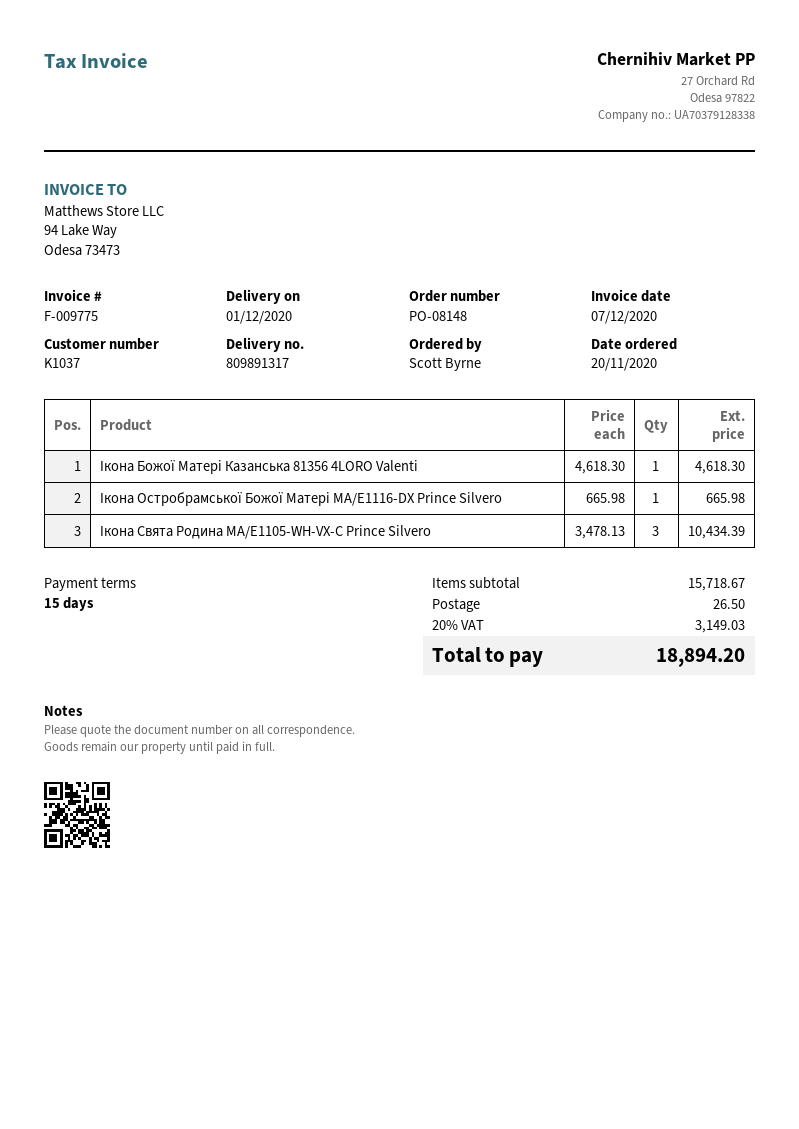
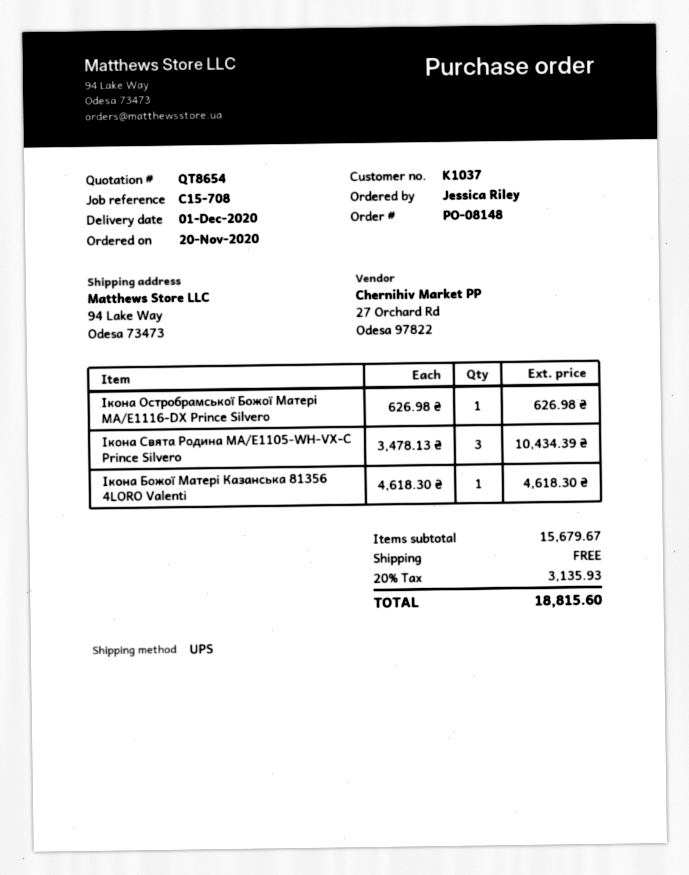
ordered by: Scott Byrne -> Jessica Riley
Ікона Остробрамської Божої Матері MA/E1116-DX Prince Silvero: 1 x 665.98 = 665.98 -> 1 x 626.98 = 626.98
subtotal: 15718.67 -> 15679.67
shipping: 26.50 -> 0.00
tax: 20% = 3149.03 -> 20% = 3135.93
total: 18894.20 -> 18815.60

